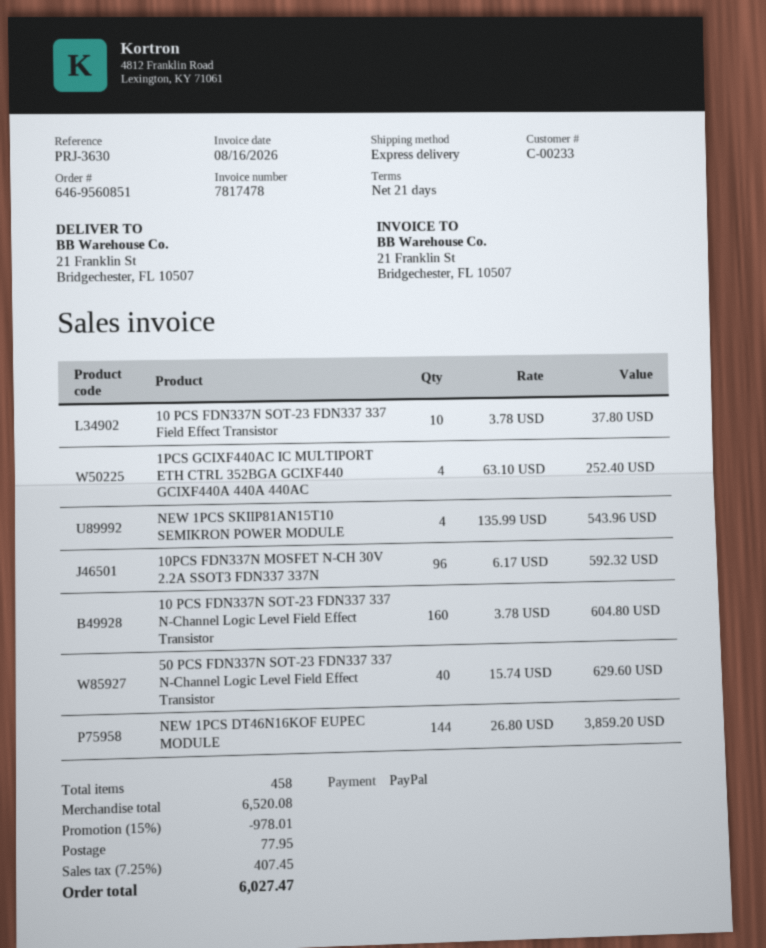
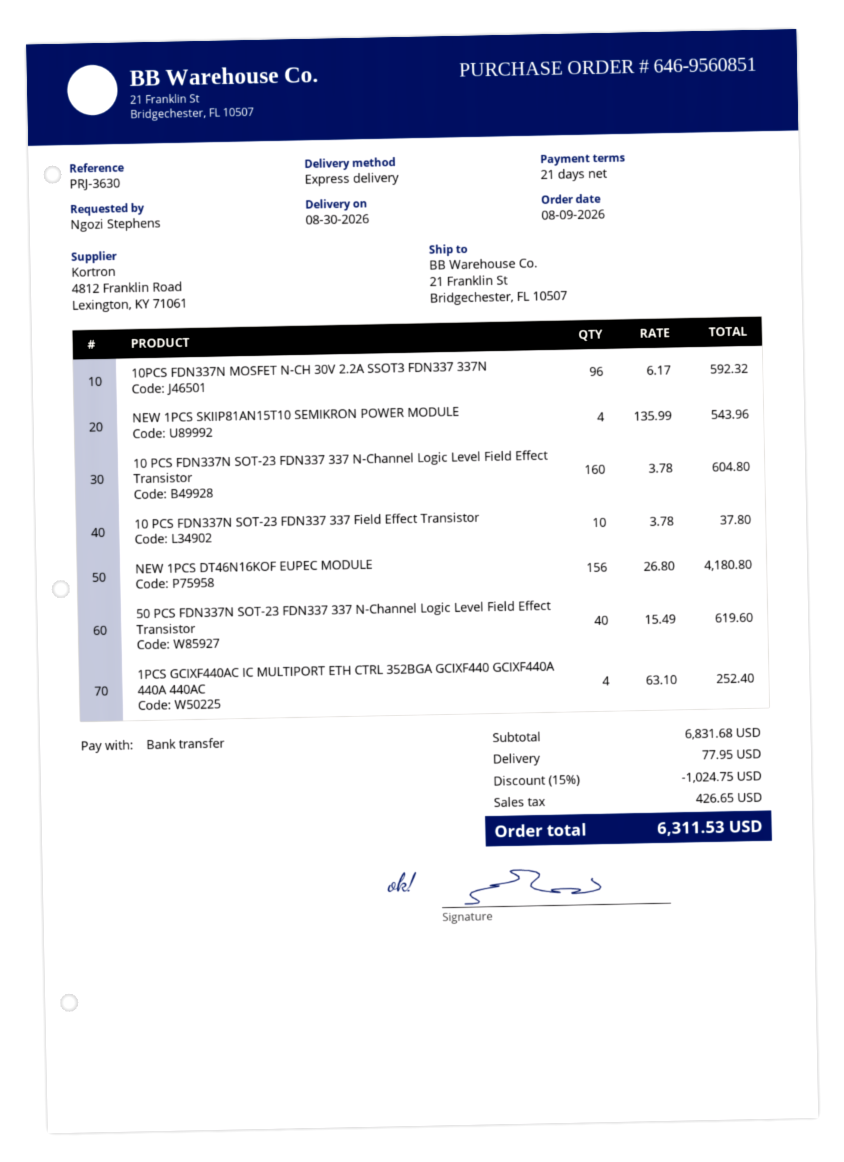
payment method: PayPal -> bank transfer
50 PCS FDN337N SOT-23 FDN337 337 N-Channel Logic Level Field Effect Transistor: 40 x 15.74 = 629.60 -> 40 x 15.49 = 619.60
NEW 1PCS DT46N16KOF EUPEC MODULE: 144 x 26.80 = 3859.20 -> 156 x 26.80 = 4180.80
subtotal: 6520.08 -> 6831.68
discount: 15% = 978.01 -> 15% = 1024.75
tax: 407.45 -> 426.65
total: 6027.47 -> 6311.53

